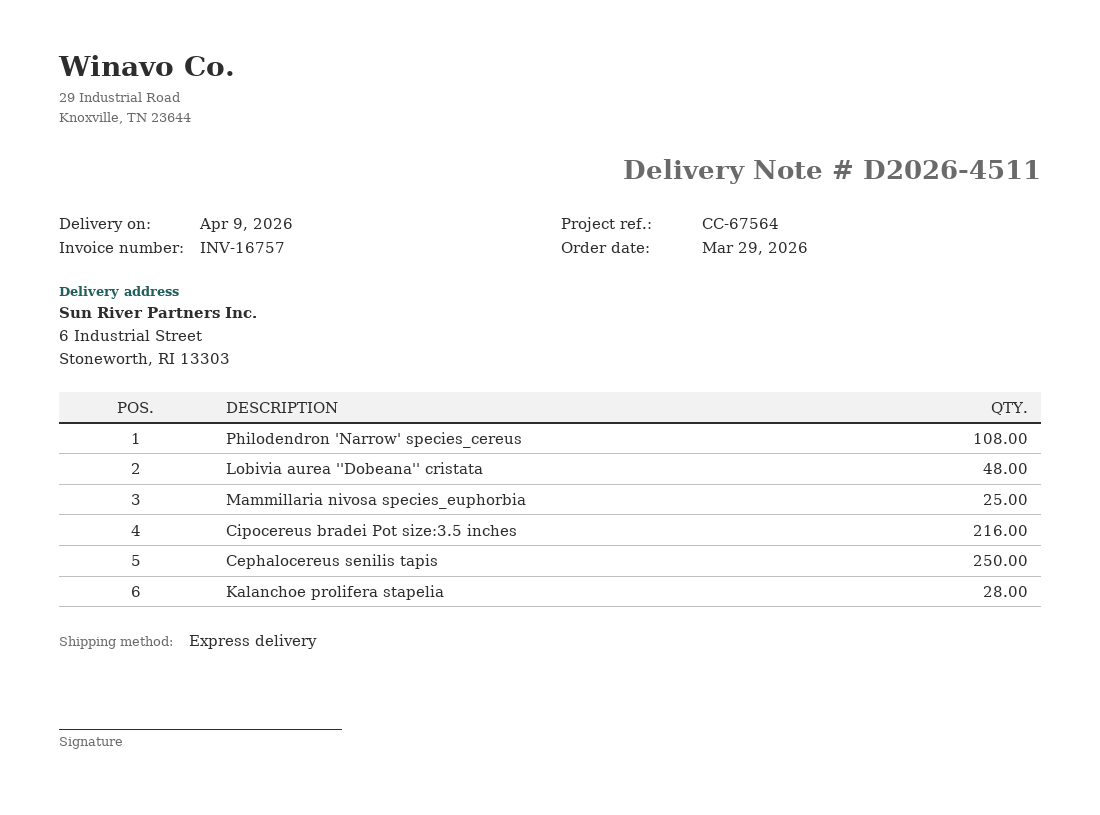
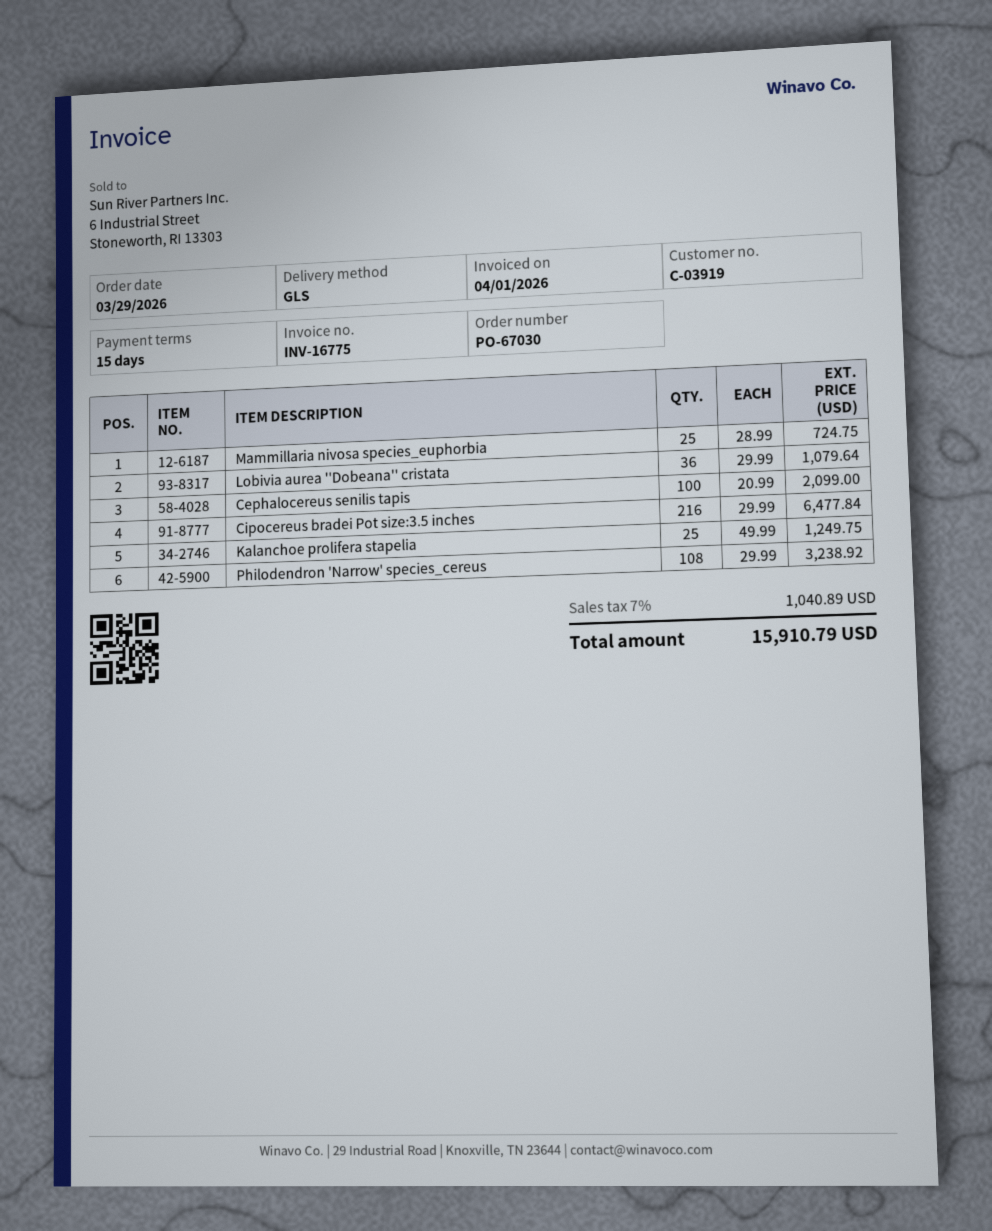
invoice number: INV-16757 -> INV-16775
shipping method: express -> GLS
Lobivia aurea ''Dobeana'' cristata: 48 -> 36
Cephalocereus senilis tapis: 250 -> 100
Kalanchoe prolifera stapelia: 28 -> 25

